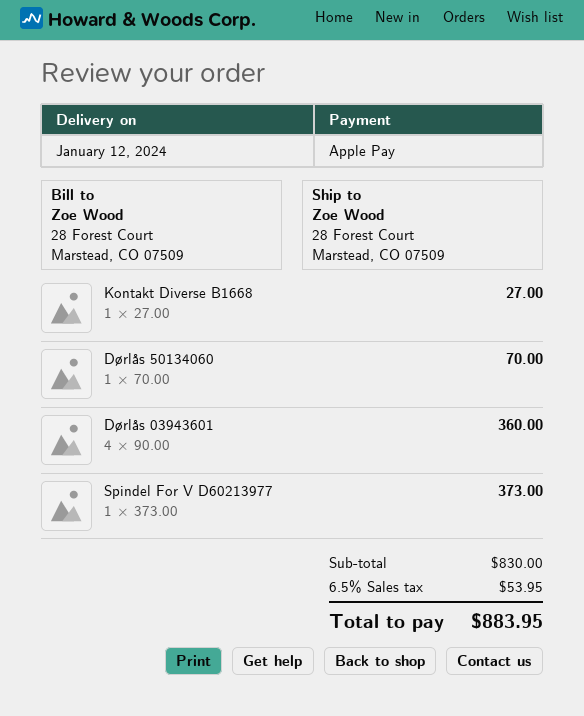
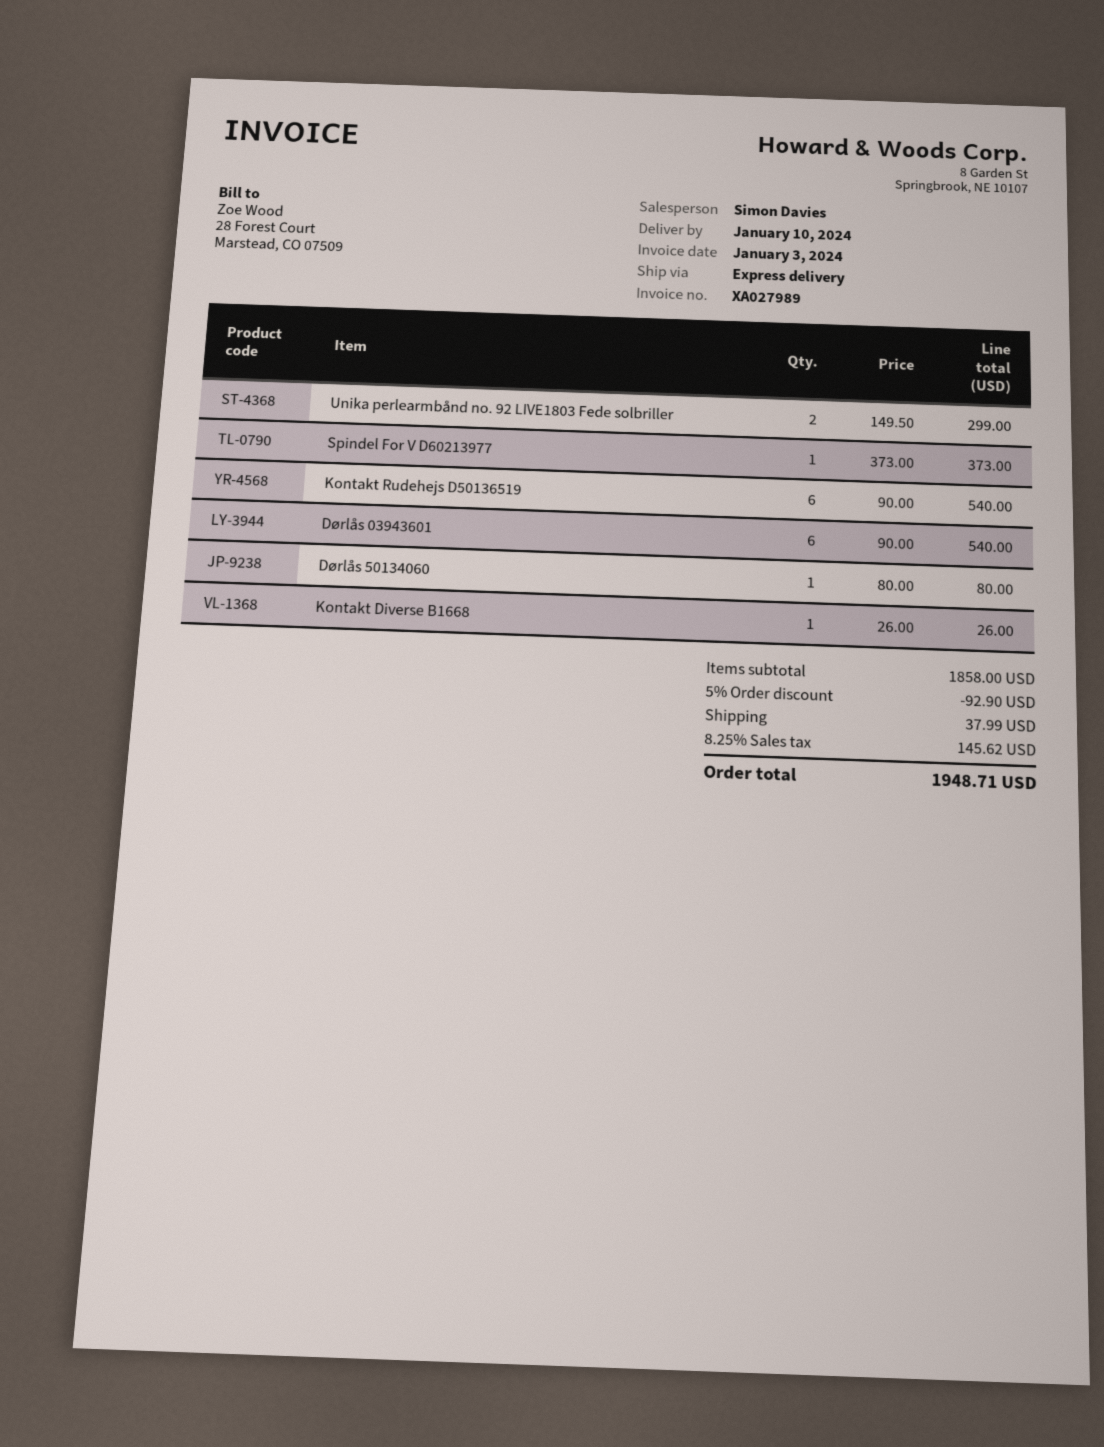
delivery date: 2024-01-12 -> 2024-01-10
Kontakt Diverse B1668: 1 x 27.00 = 27.00 -> 1 x 26.00 = 26.00
Dørlås 50134060: 1 x 70.00 = 70.00 -> 1 x 80.00 = 80.00
Dørlås 03943601: 4 x 90.00 = 360.00 -> 6 x 90.00 = 540.00
Unika perlearmbånd no. 92 LIVE1803 Fede solbriller: none -> 2 x 149.50 = 299.00
Kontakt Rudehejs D50136519: none -> 6 x 90.00 = 540.00
subtotal: 830.00 -> 1858.00
discount: none -> 5% = 92.90
shipping: none -> 37.99
tax: 6.5% = 53.95 -> 8.25% = 145.62
total: 883.95 -> 1948.71

